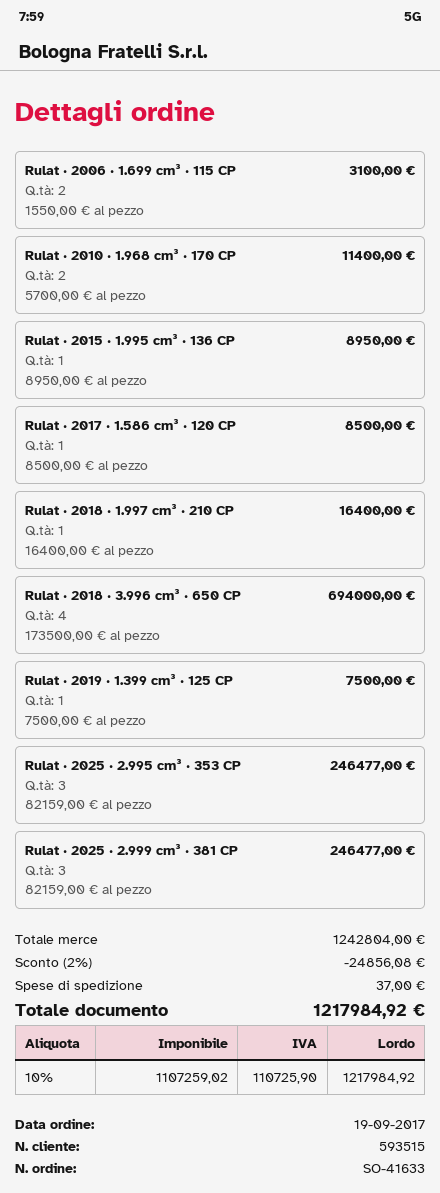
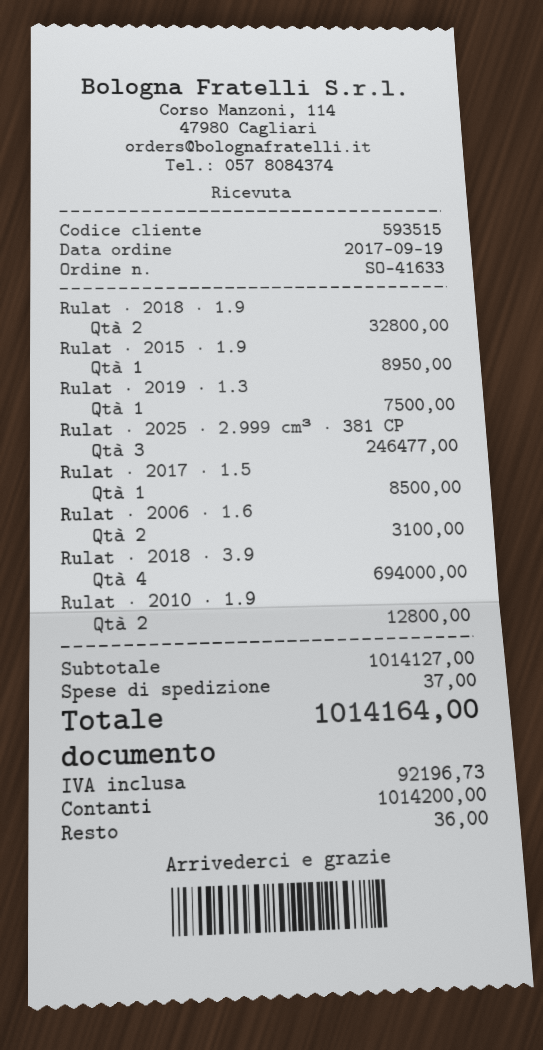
Rulat · 2010 · 1.968 cm³ · 170 CP: 2 for 11400.00 -> 2 for 12800.00
Rulat · 2018 · 1.997 cm³ · 210 CP: 1 for 16400.00 -> 2 for 32800.00
Rulat · 2025 · 2.995 cm³ · 353 CP: 3 for 246477.00 -> none
subtotal: 1242804.00 -> 1014127.00
discount: 2% = 24856.08 -> none
tax: 110725.90 -> 92196.73
total: 1217984.92 -> 1014164.00

